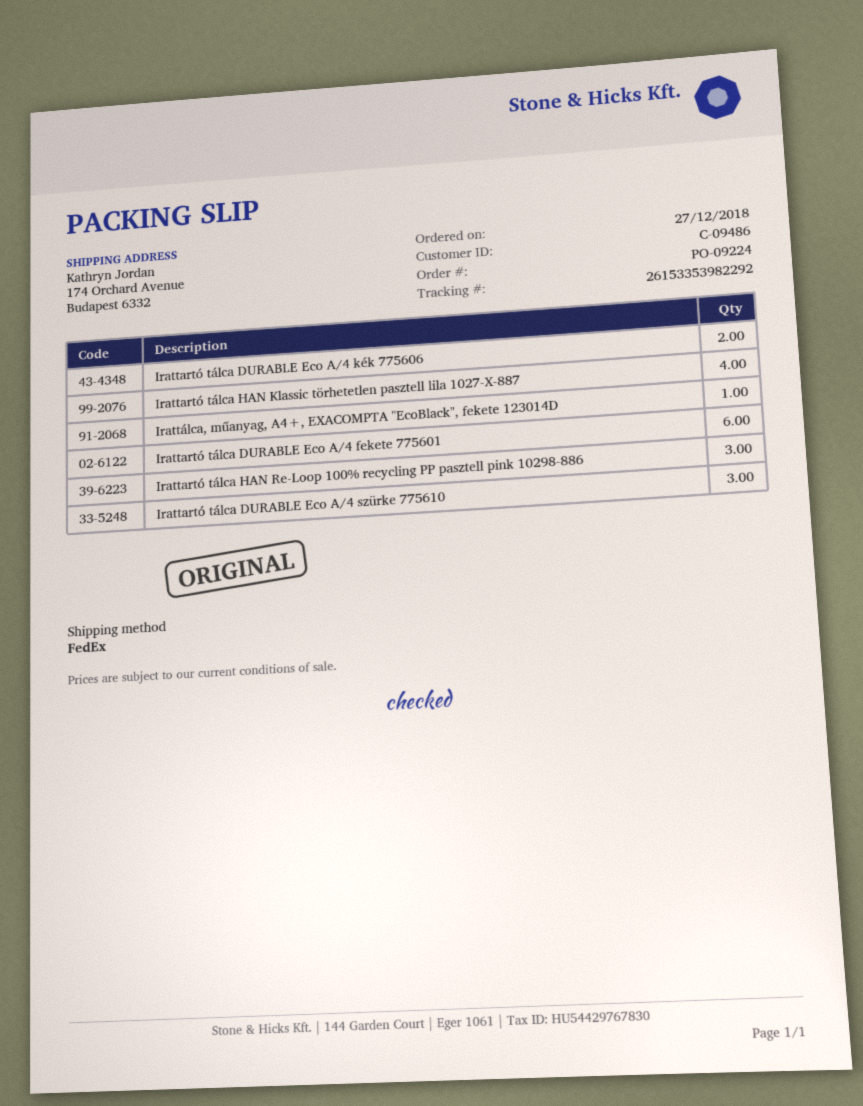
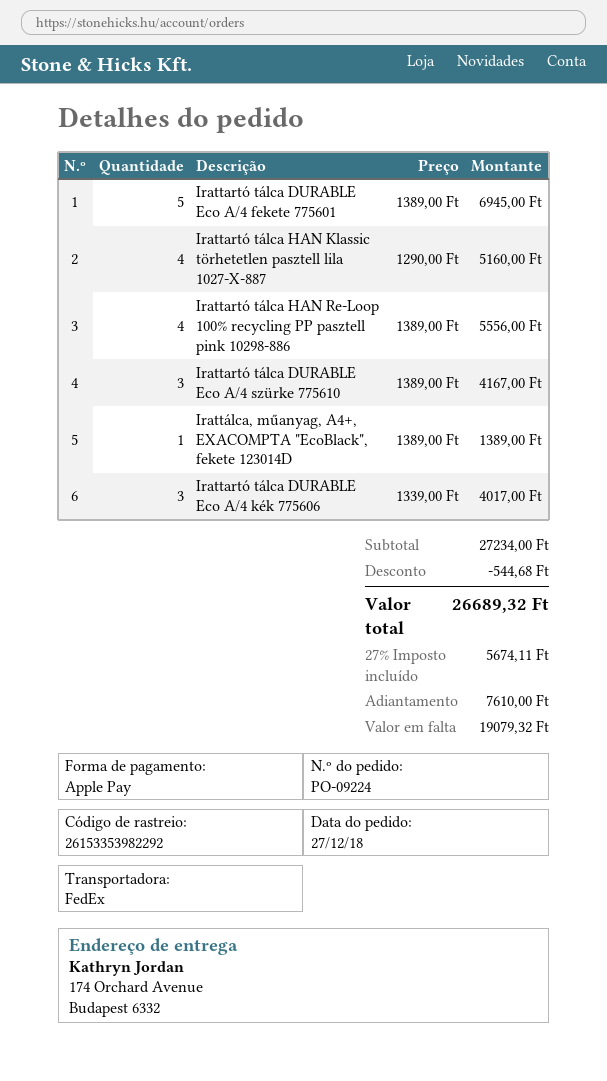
Irattartó tálca DURABLE Eco A/4 kék 775606: 2 -> 3
Irattartó tálca DURABLE Eco A/4 fekete 775601: 6 -> 5
Irattartó tálca HAN Re-Loop 100% recycling PP pasztell pink 10298-886: 3 -> 4

